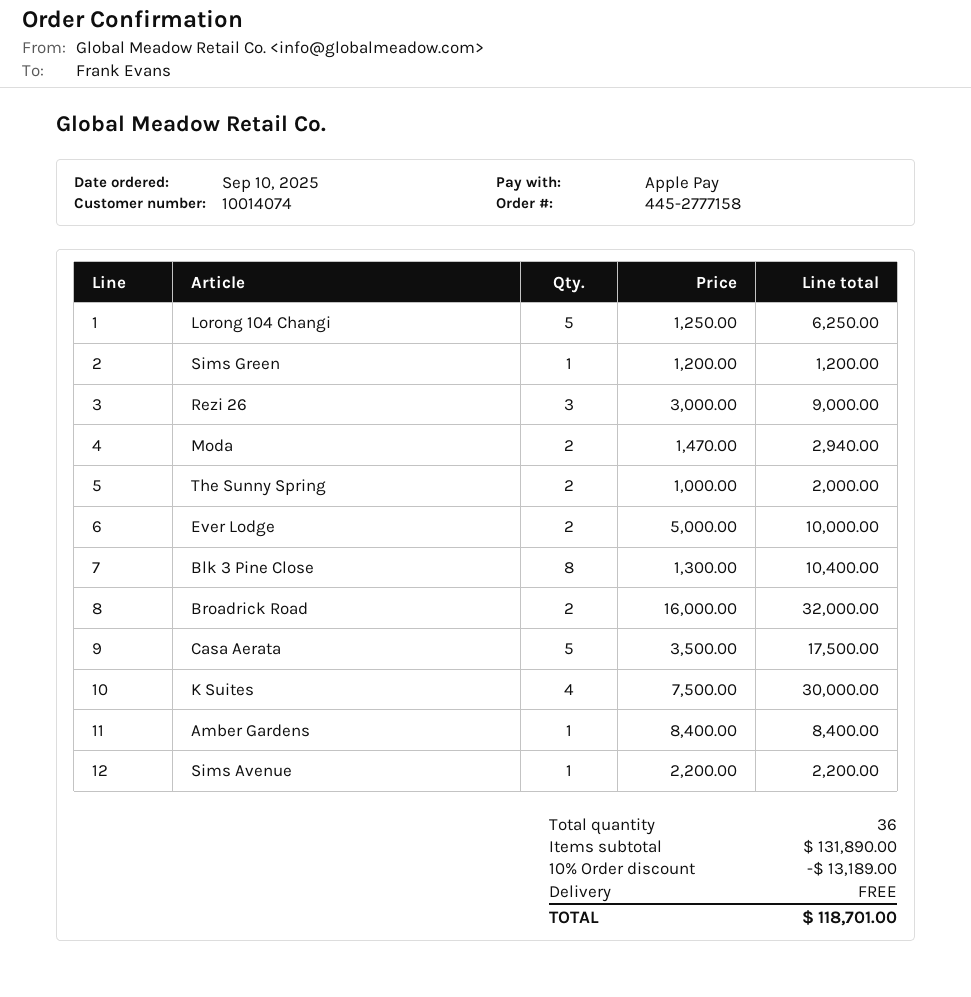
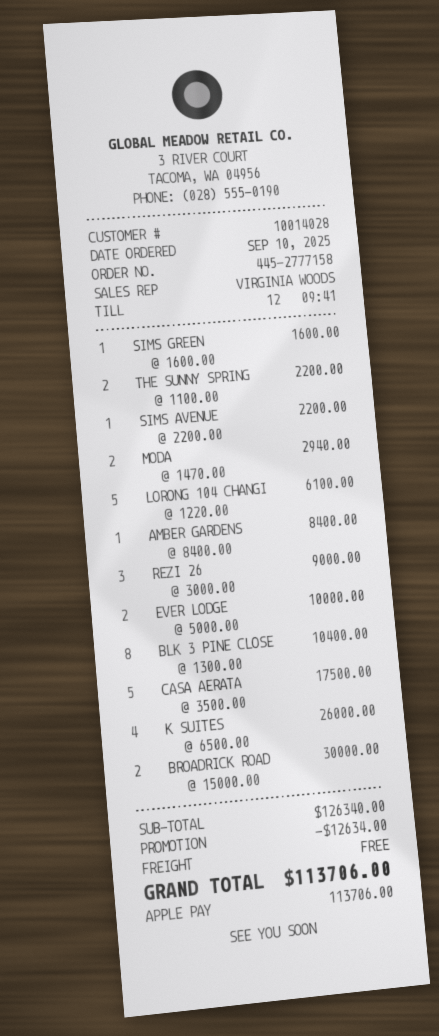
customer number: 10014074 -> 10014028
Lorong 104 Changi: 5 x 1250.00 = 6250.00 -> 5 x 1220.00 = 6100.00
Sims Green: 1 x 1200.00 = 1200.00 -> 1 x 1600.00 = 1600.00
The Sunny Spring: 2 x 1000.00 = 2000.00 -> 2 x 1100.00 = 2200.00
Broadrick Road: 2 x 16000.00 = 32000.00 -> 2 x 15000.00 = 30000.00
K Suites: 4 x 7500.00 = 30000.00 -> 4 x 6500.00 = 26000.00
subtotal: 131890.00 -> 126340.00
discount: 13189.00 -> 12634.00
total: 118701.00 -> 113706.00

